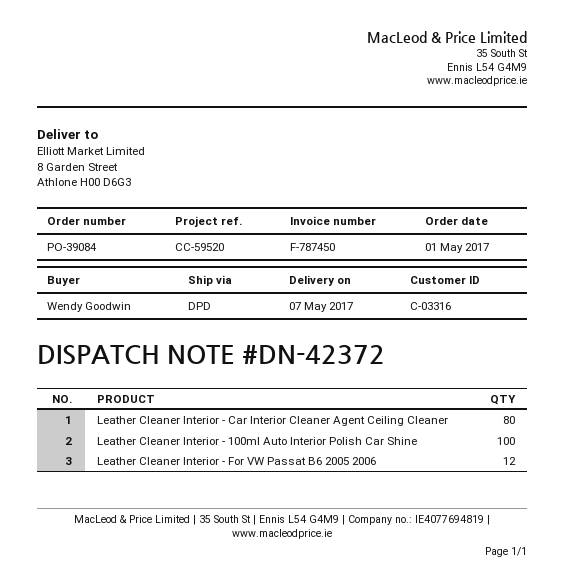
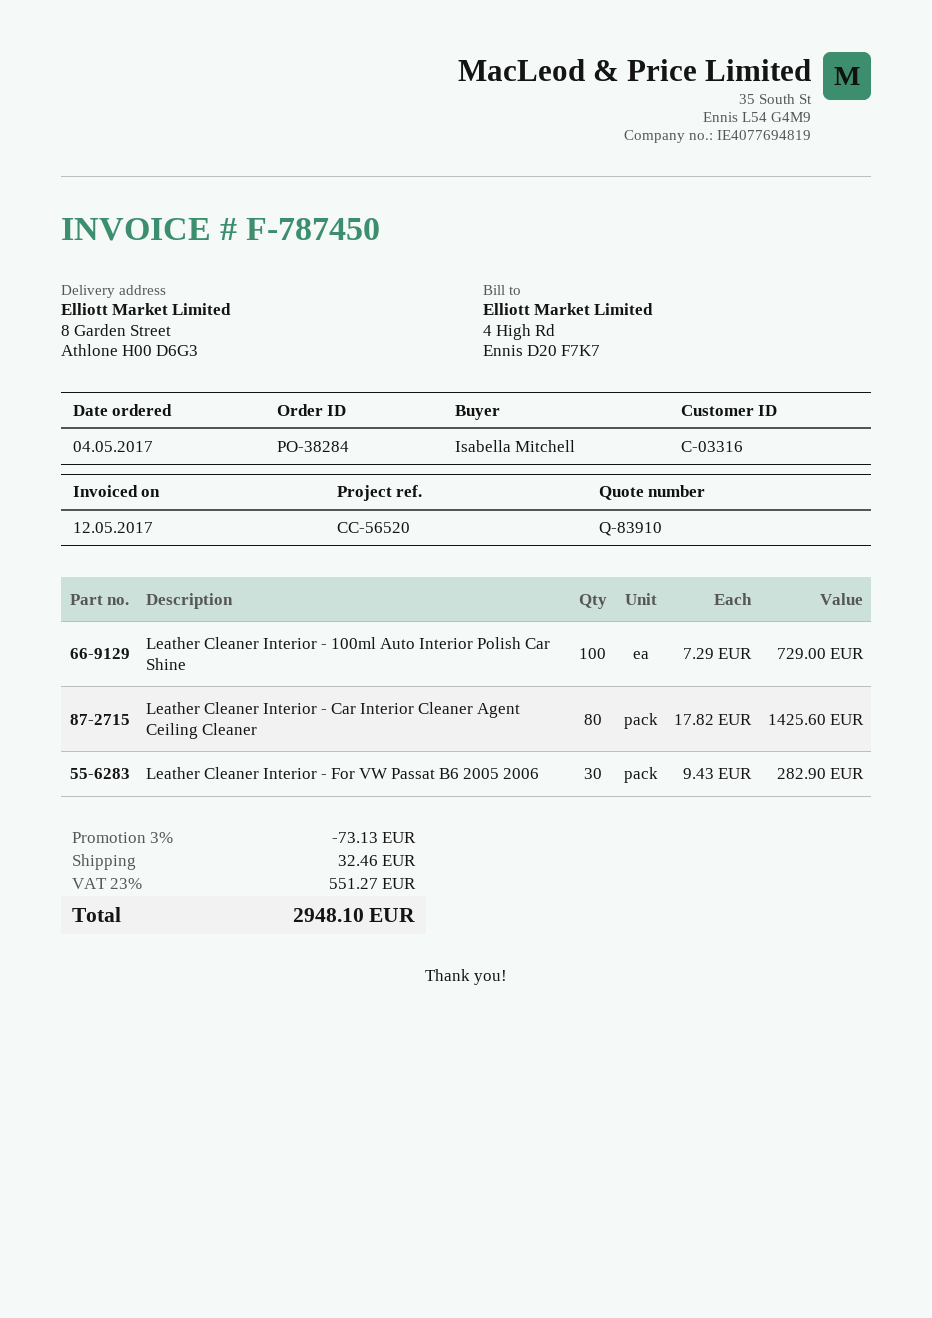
order number: PO-39084 -> PO-38284
order date: 2017-05-01 -> 2017-05-04
reference: CC-59520 -> CC-56520
ordered by: Wendy Goodwin -> Isabella Mitchell
Leather Cleaner Interior - For VW Passat B6 2005 2006: 12 -> 30

